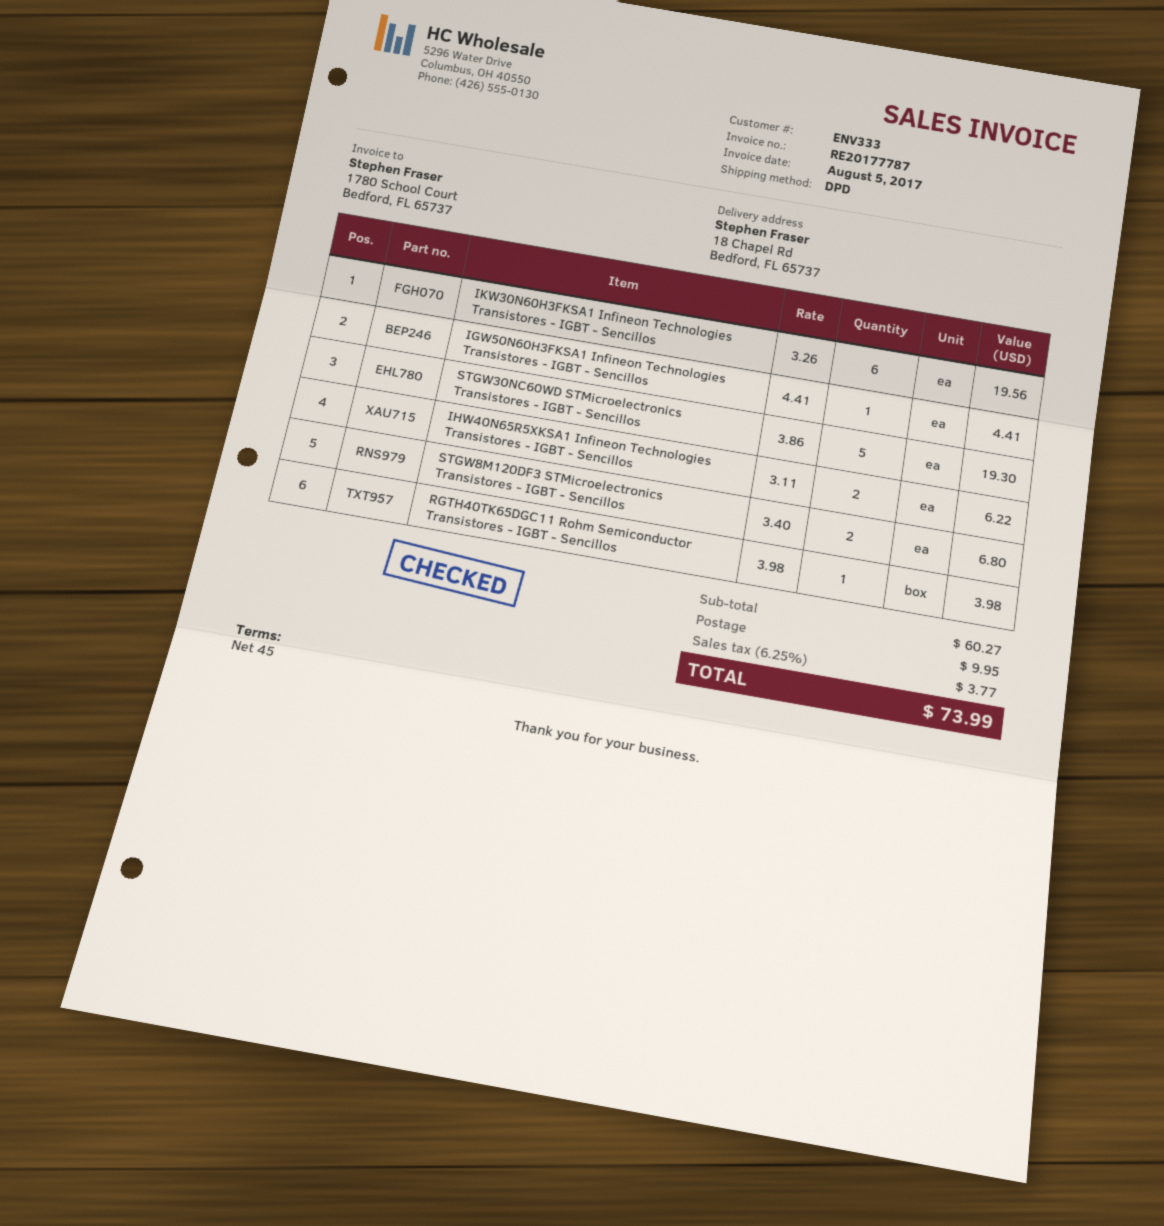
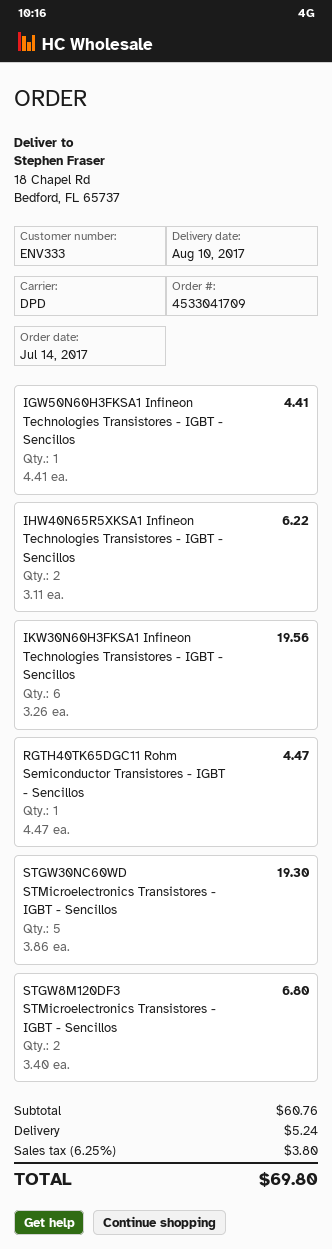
RGTH40TK65DGC11 Rohm Semiconductor Transistores - IGBT - Sencillos: 1 x 3.98 = 3.98 -> 1 x 4.47 = 4.47
subtotal: 60.27 -> 60.76
shipping: 9.95 -> 5.24
tax: 6.25% = 3.77 -> 6.25% = 3.80
total: 73.99 -> 69.80

